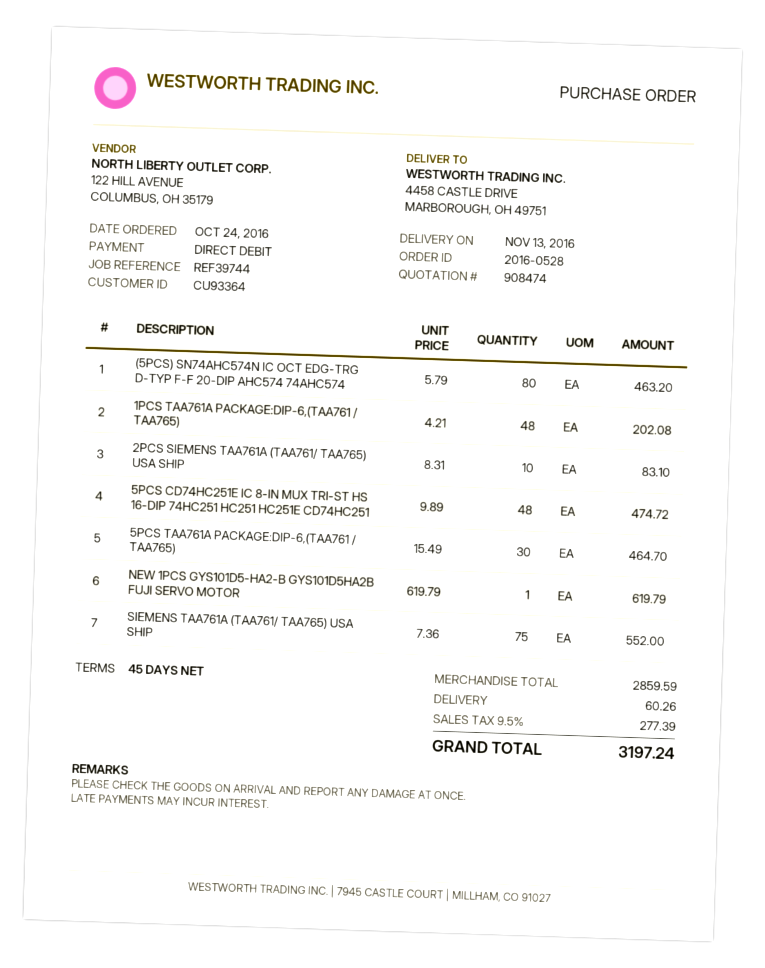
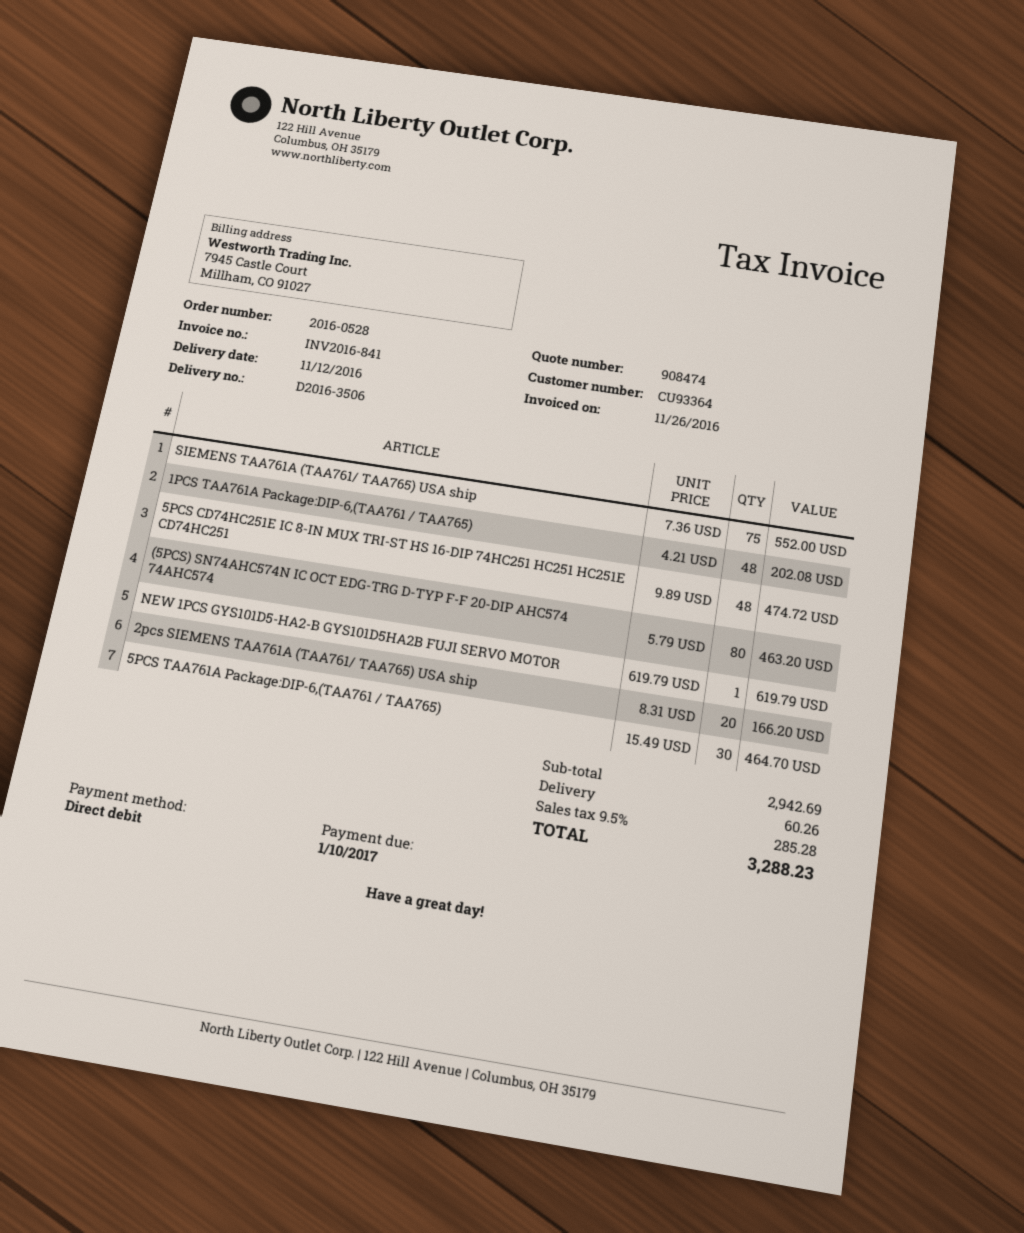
delivery date: 2016-11-13 -> 2016-11-12
2PCS SIEMENS TAA761A (TAA761/ TAA765) USA SHIP: 10 x 8.31 = 83.10 -> 20 x 8.31 = 166.20
subtotal: 2859.59 -> 2942.69
tax: 9.5% = 277.39 -> 9.5% = 285.28
total: 3197.24 -> 3288.23

